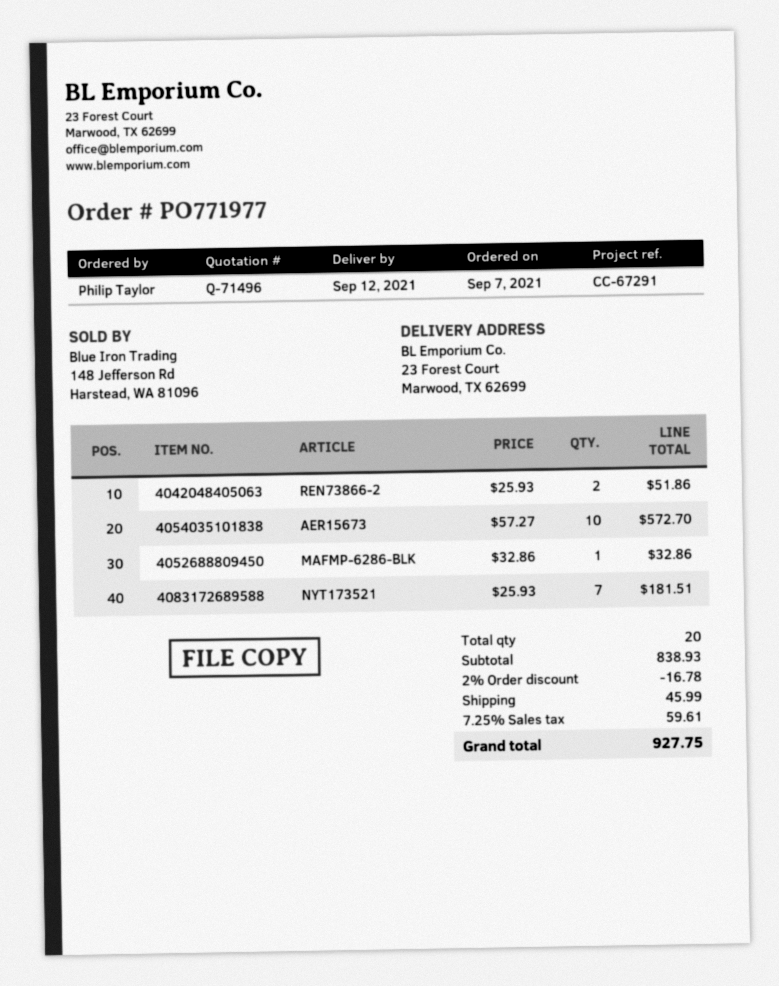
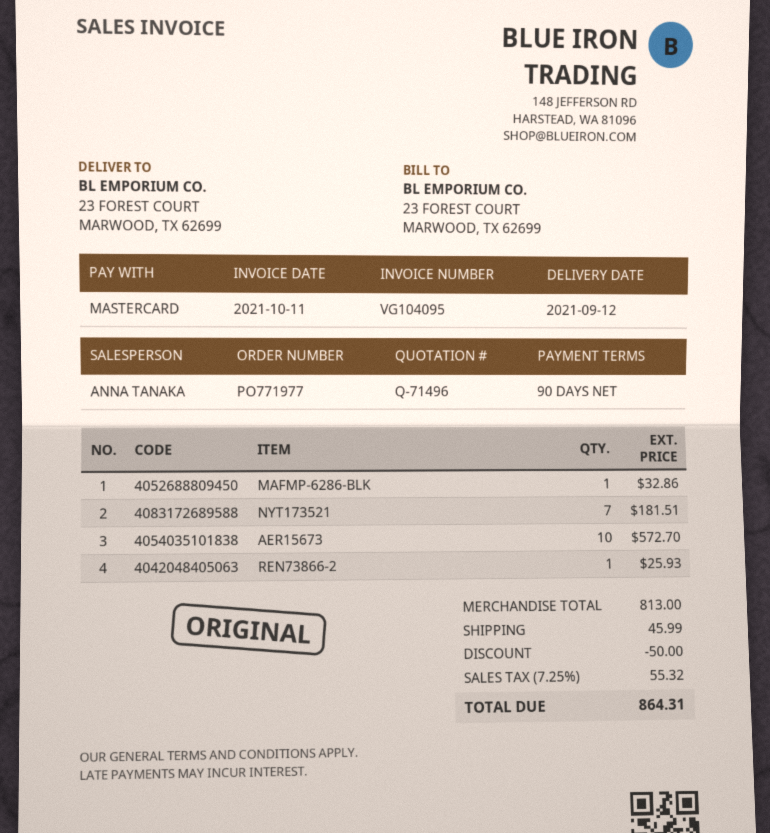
REN73866-2: 2 for 51.86 -> 1 for 25.93
subtotal: 838.93 -> 813.00
discount: 16.78 -> 50.00
tax: 7.25% = 59.61 -> 7.25% = 55.32
total: 927.75 -> 864.31

